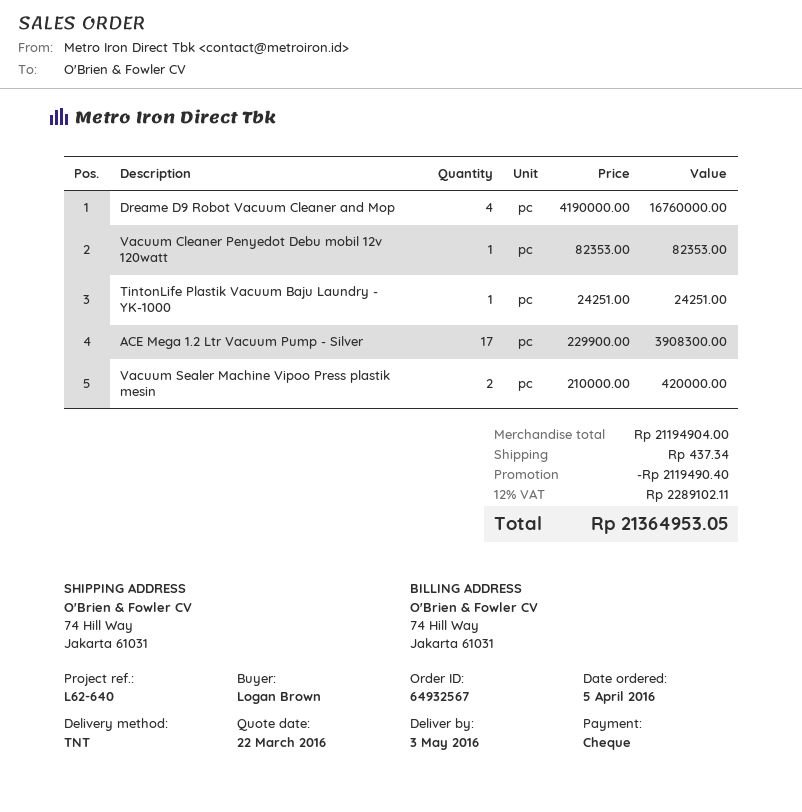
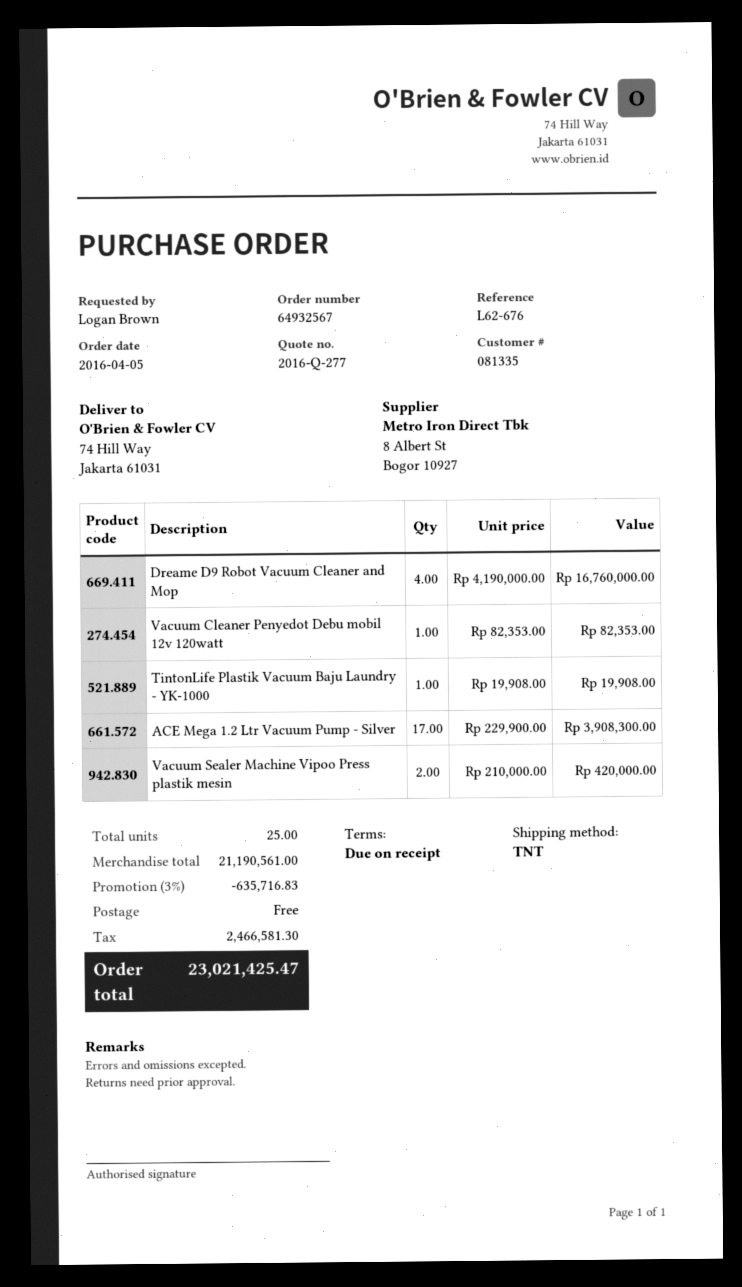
reference: L62-640 -> L62-676
TintonLife Plastik Vacuum Baju Laundry - YK-1000: 1 x 24251.00 = 24251.00 -> 1 x 19908.00 = 19908.00
subtotal: 21194904.00 -> 21190561.00
discount: 2119490.40 -> 635716.83
shipping: 437.34 -> 0.00
tax: 2289102.11 -> 2466581.30
total: 21364953.05 -> 23021425.47

